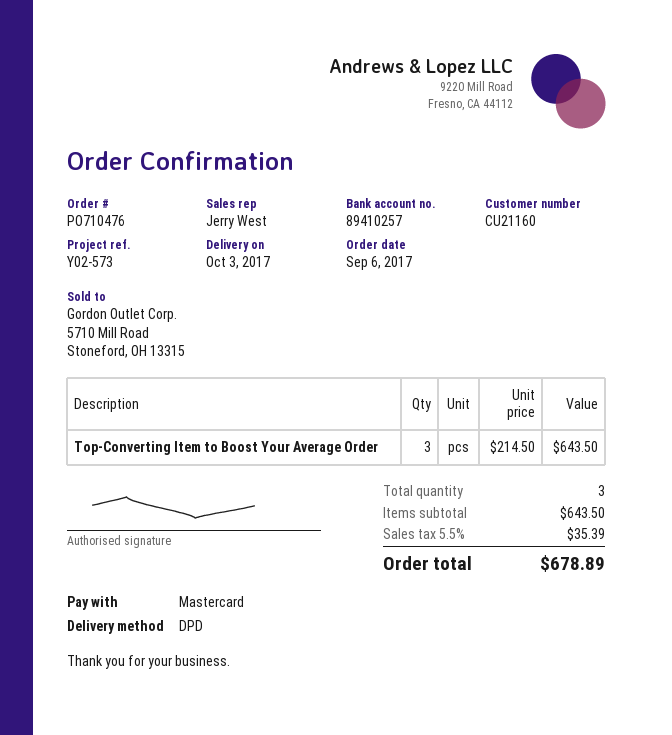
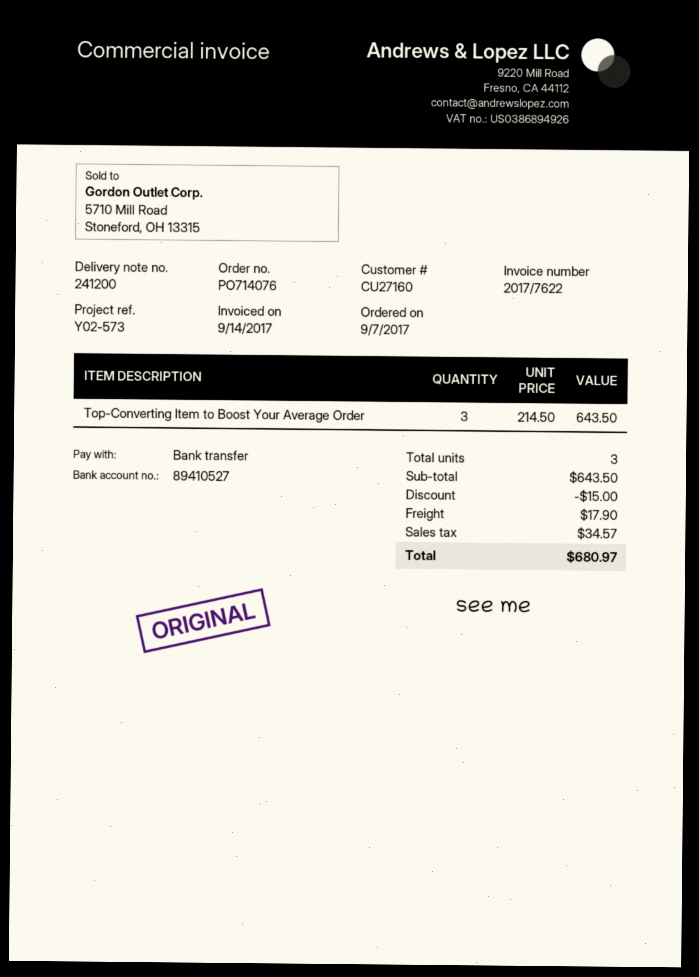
order number: PO710476 -> PO714076
order date: 2017-09-06 -> 2017-09-07
customer number: CU21160 -> CU27160
payment method: Mastercard -> bank transfer
bank account: 89410257 -> 89410527
discount: none -> 15.00
shipping: none -> 17.90
tax: 35.39 -> 34.57
total: 678.89 -> 680.97

